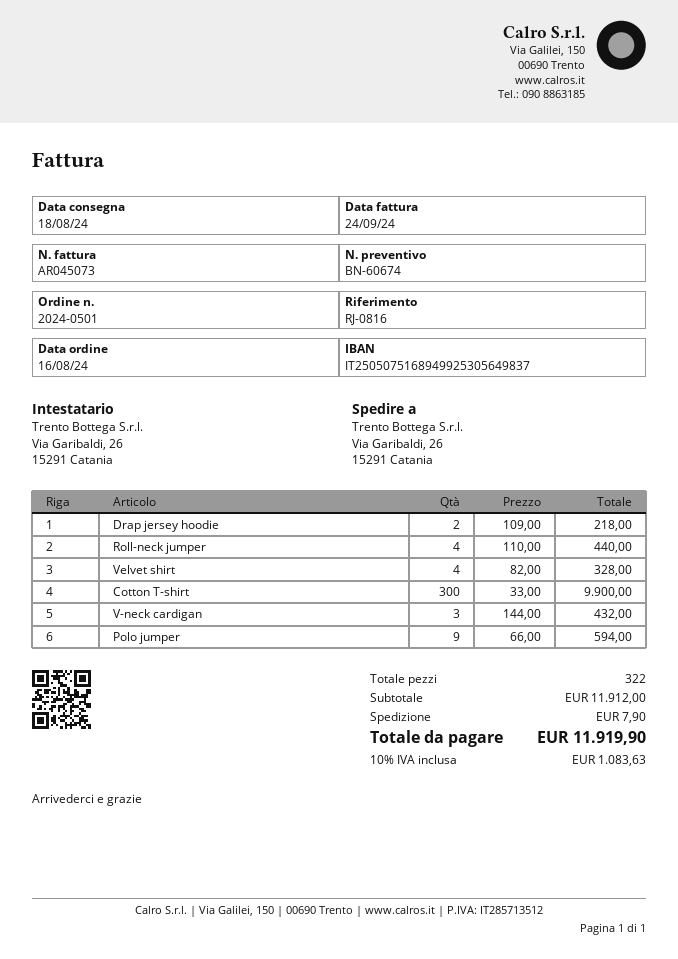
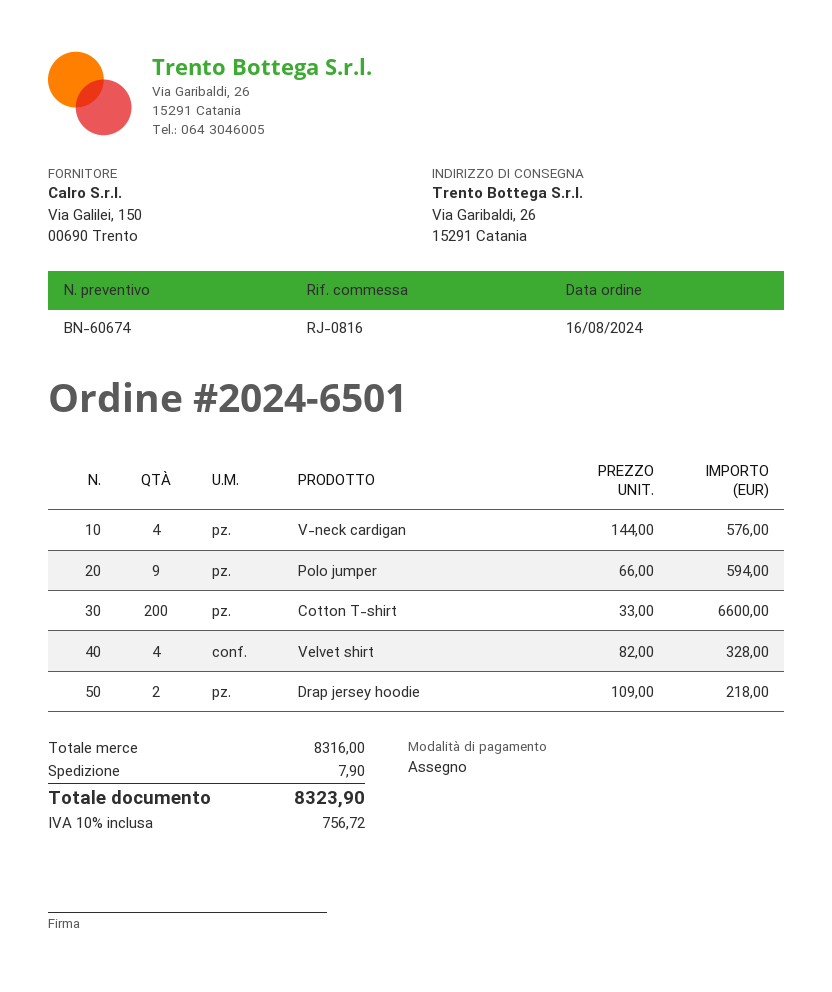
order number: 2024-0501 -> 2024-6501
Roll-neck jumper: 4 x 110.00 = 440.00 -> none
Cotton T-shirt: 300 x 33.00 = 9900.00 -> 200 x 33.00 = 6600.00
V-neck cardigan: 3 x 144.00 = 432.00 -> 4 x 144.00 = 576.00
subtotal: 11912.00 -> 8316.00
tax: 10% = 1083.63 -> 10% = 756.72
total: 11919.90 -> 8323.90

